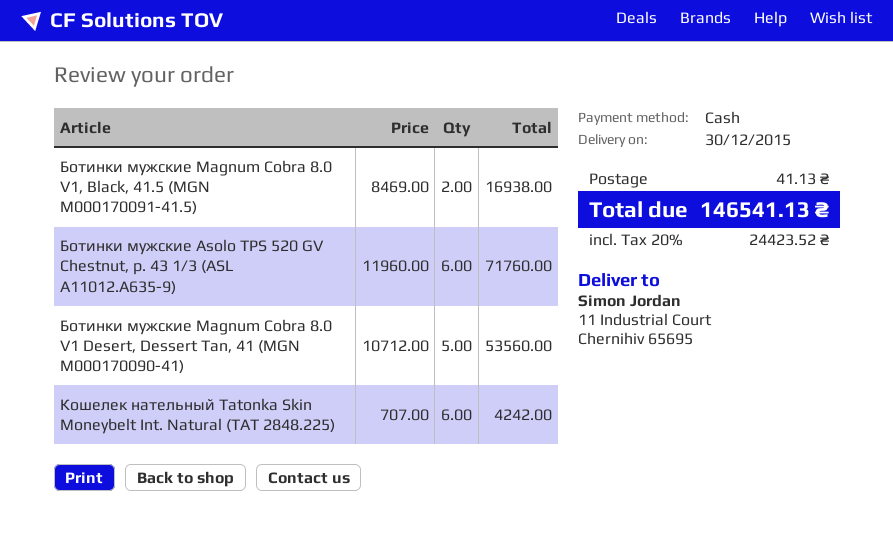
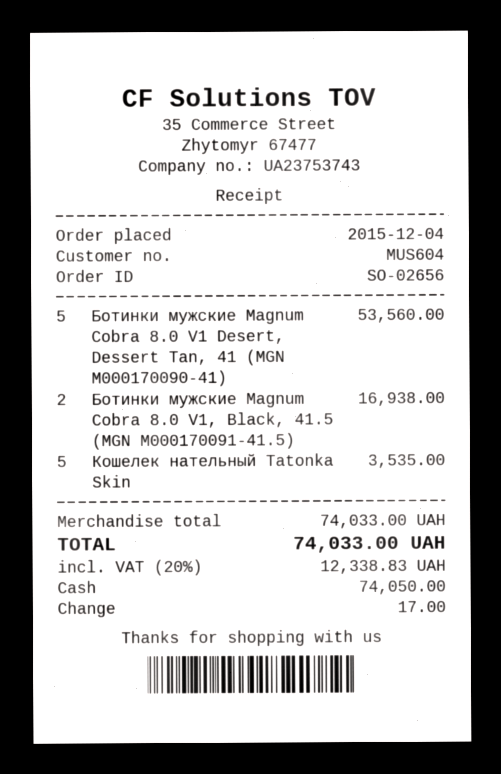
Ботинки мужские Asolo TPS 520 GV Chestnut, р. 43 1/3 (ASL A11012.A635-9): 6 for 71760.00 -> none
Кошелек нательный Tatonka Skin Moneybelt Int. Natural (TAT 2848.225): 6 for 4242.00 -> 5 for 3535.00
shipping: 41.13 -> none
tax: 20% = 24423.52 -> 20% = 12338.83
total: 146541.13 -> 74033.00

